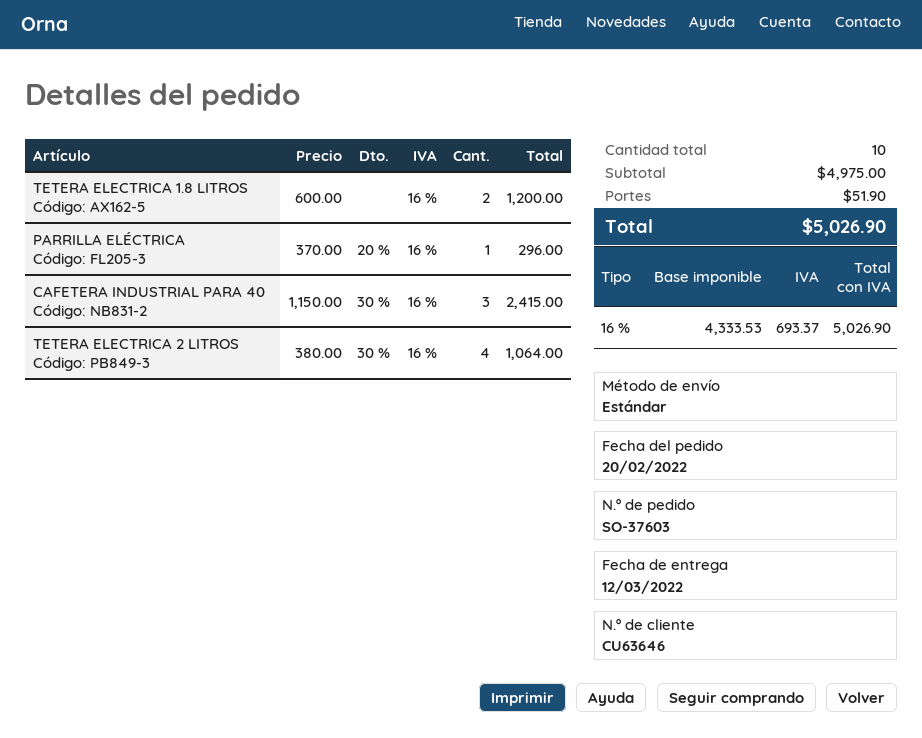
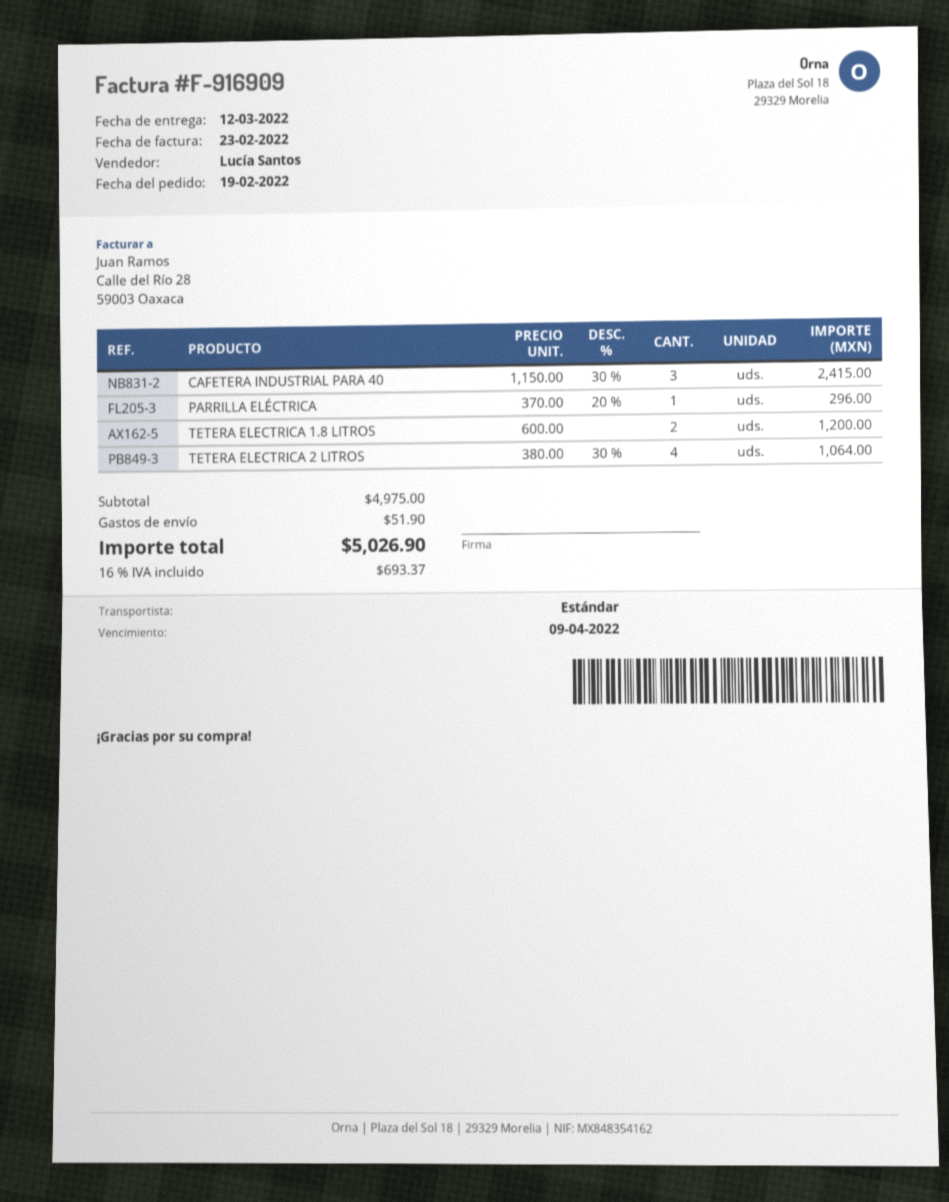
order date: 2022-02-20 -> 2022-02-19

